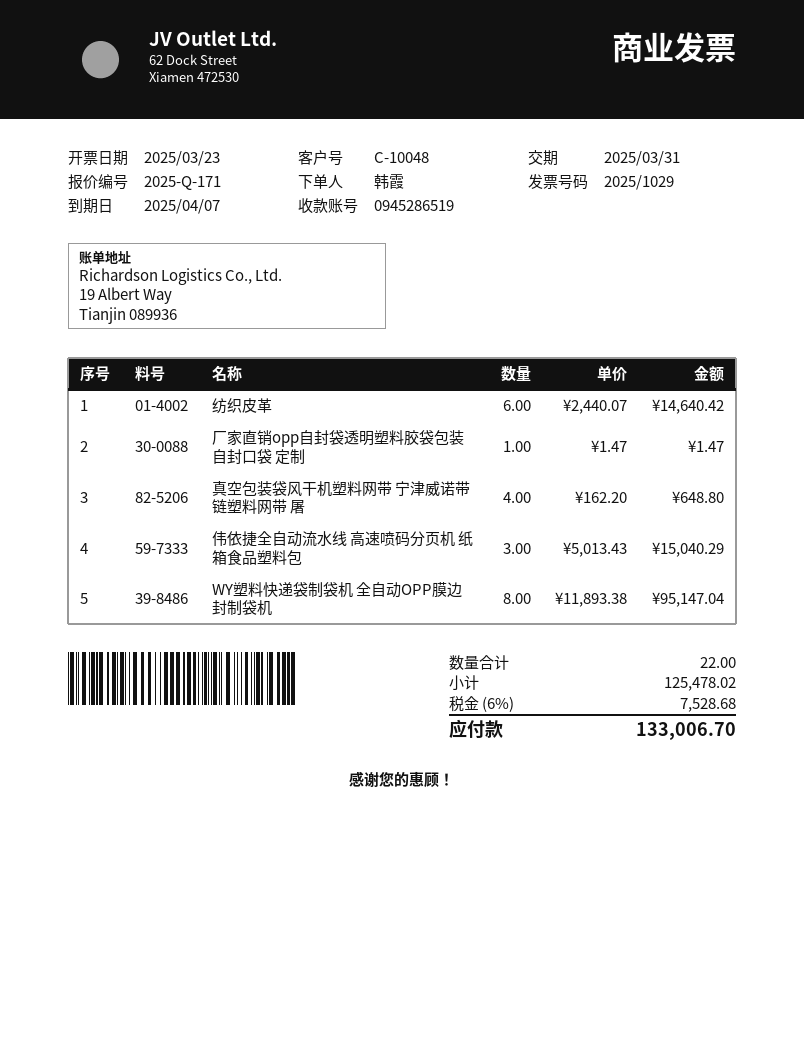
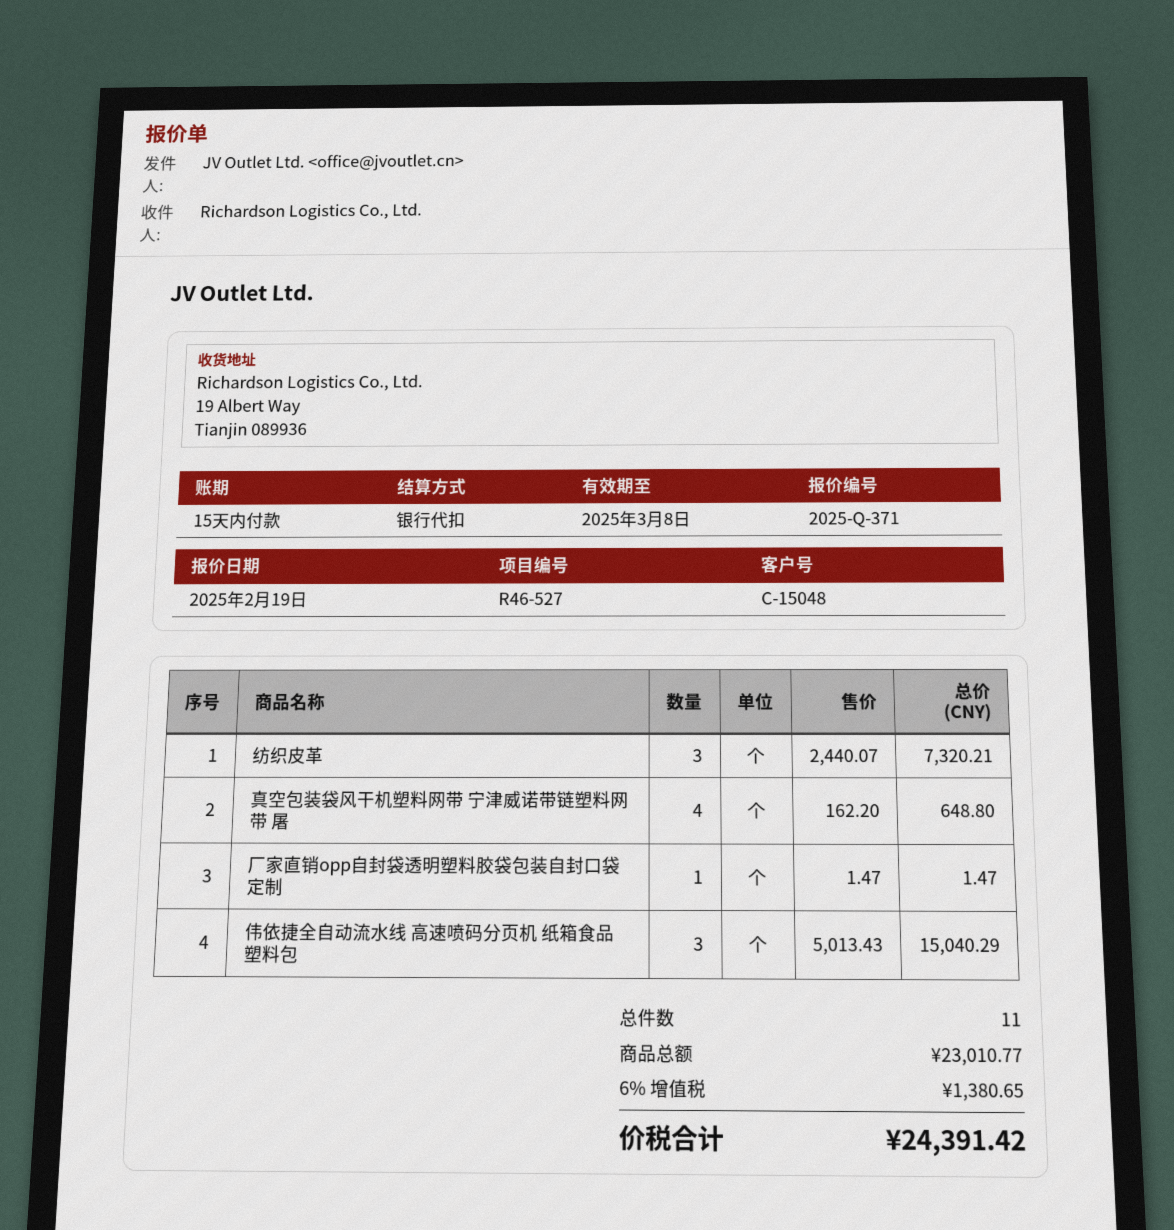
quote number: 2025-Q-171 -> 2025-Q-371
customer number: C-10048 -> C-15048
纺织皮革: 6 x 2440.07 = 14640.42 -> 3 x 2440.07 = 7320.21
WY塑料快递袋制袋机 全自动OPP膜边封制袋机: 8 x 11893.38 = 95147.04 -> none
total quantity: 22 -> 11
subtotal: 125478.02 -> 23010.77
tax: 6% = 7528.68 -> 6% = 1380.65
total: 133006.70 -> 24391.42

